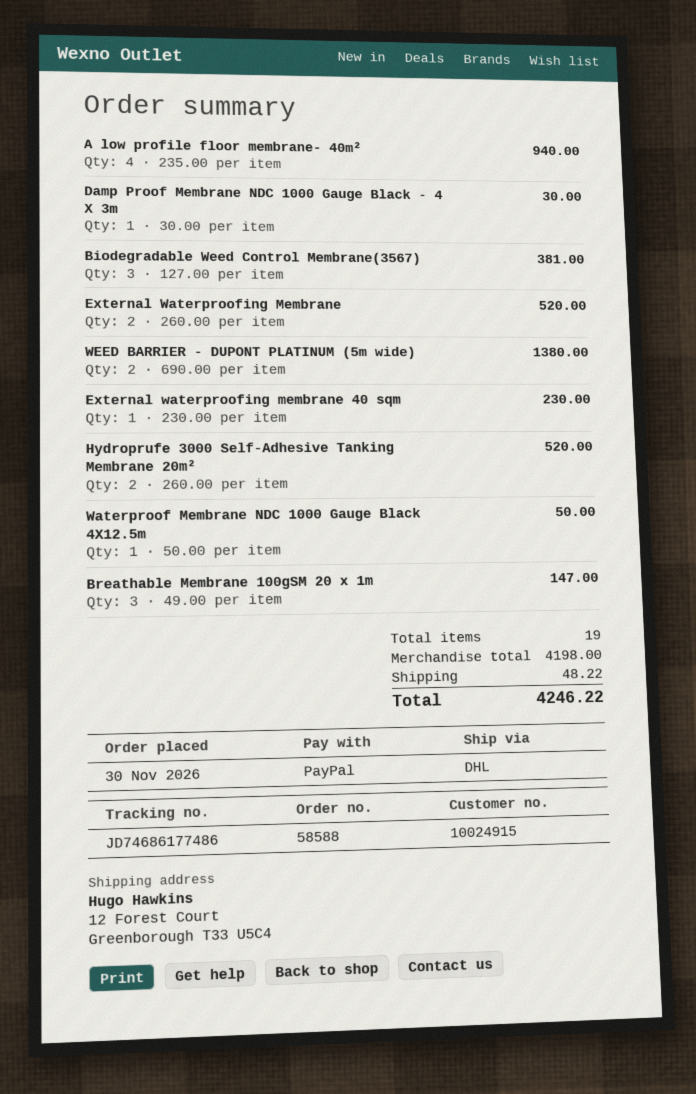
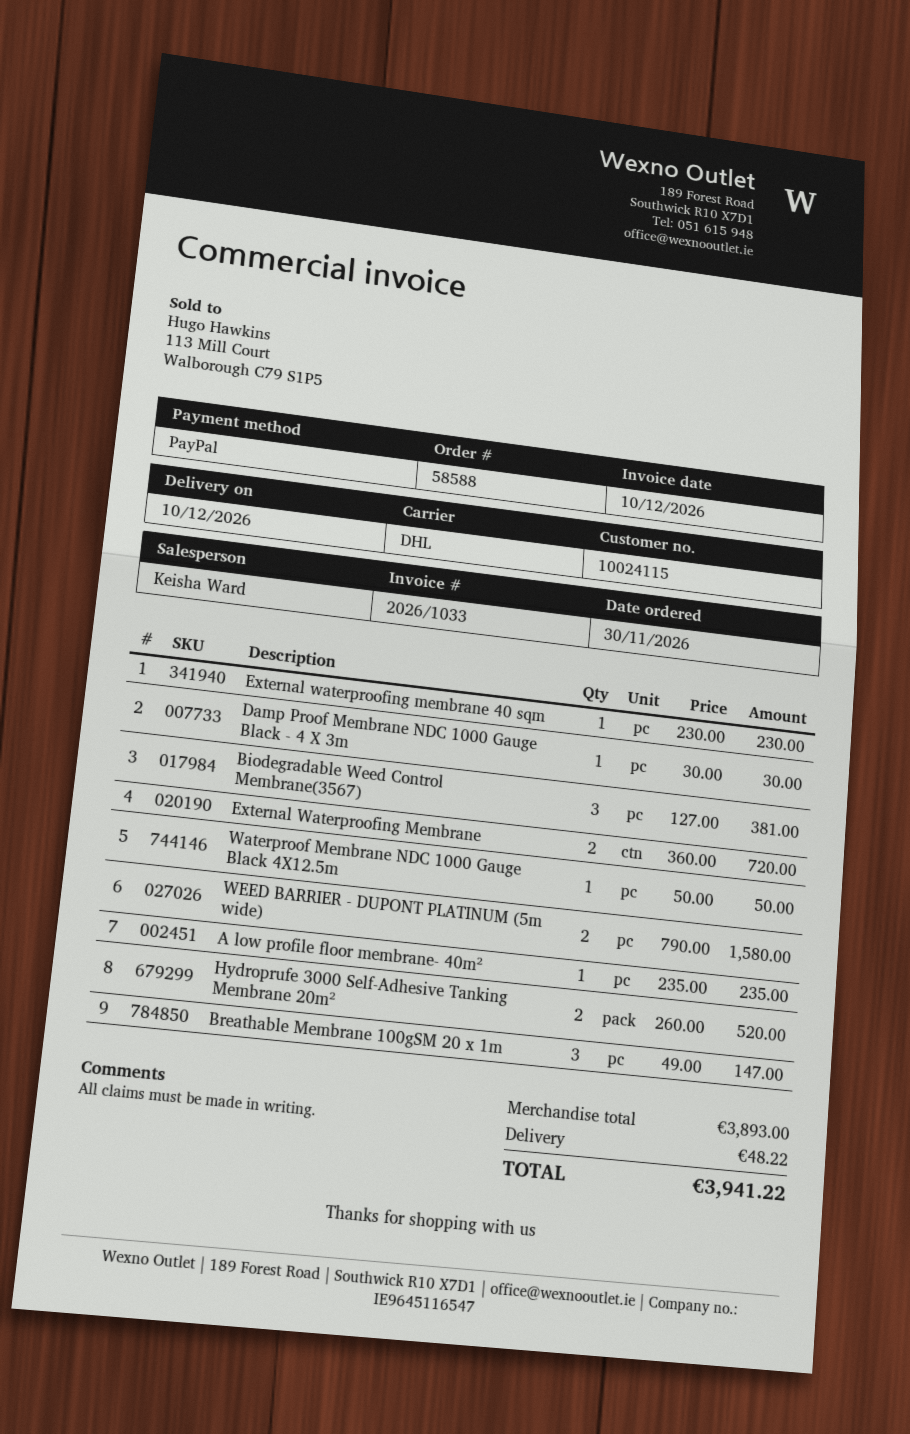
customer number: 10024915 -> 10024115
A low profile floor membrane- 40m²: 4 x 235.00 = 940.00 -> 1 x 235.00 = 235.00
External Waterproofing Membrane: 2 x 260.00 = 520.00 -> 2 x 360.00 = 720.00
WEED BARRIER - DUPONT PLATINUM (5m wide): 2 x 690.00 = 1380.00 -> 2 x 790.00 = 1580.00
subtotal: 4198.00 -> 3893.00
total: 4246.22 -> 3941.22

